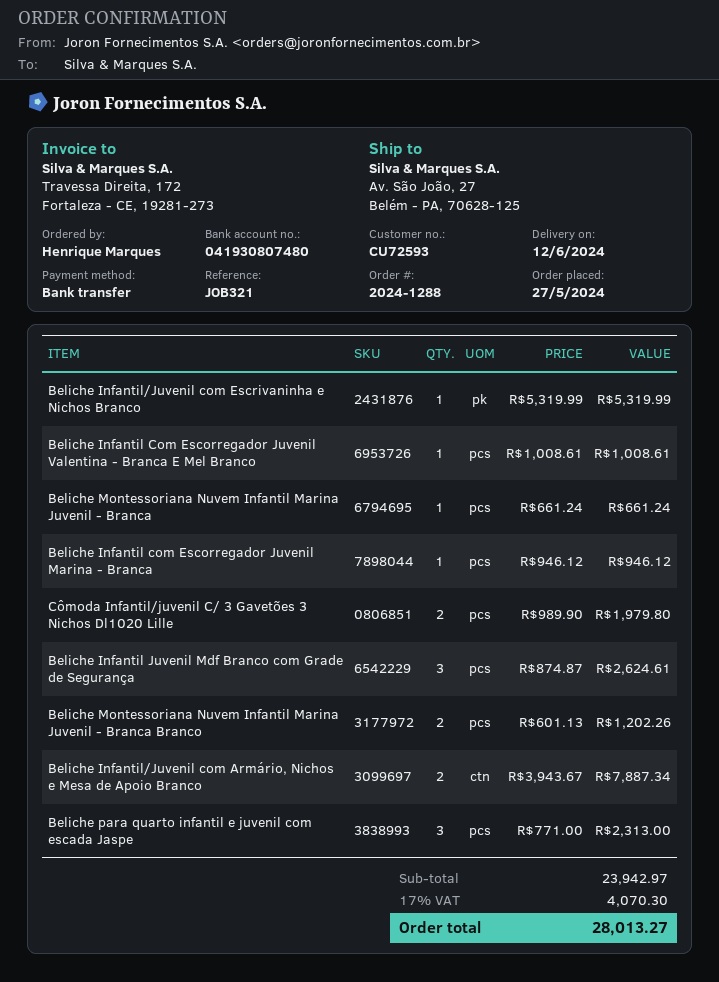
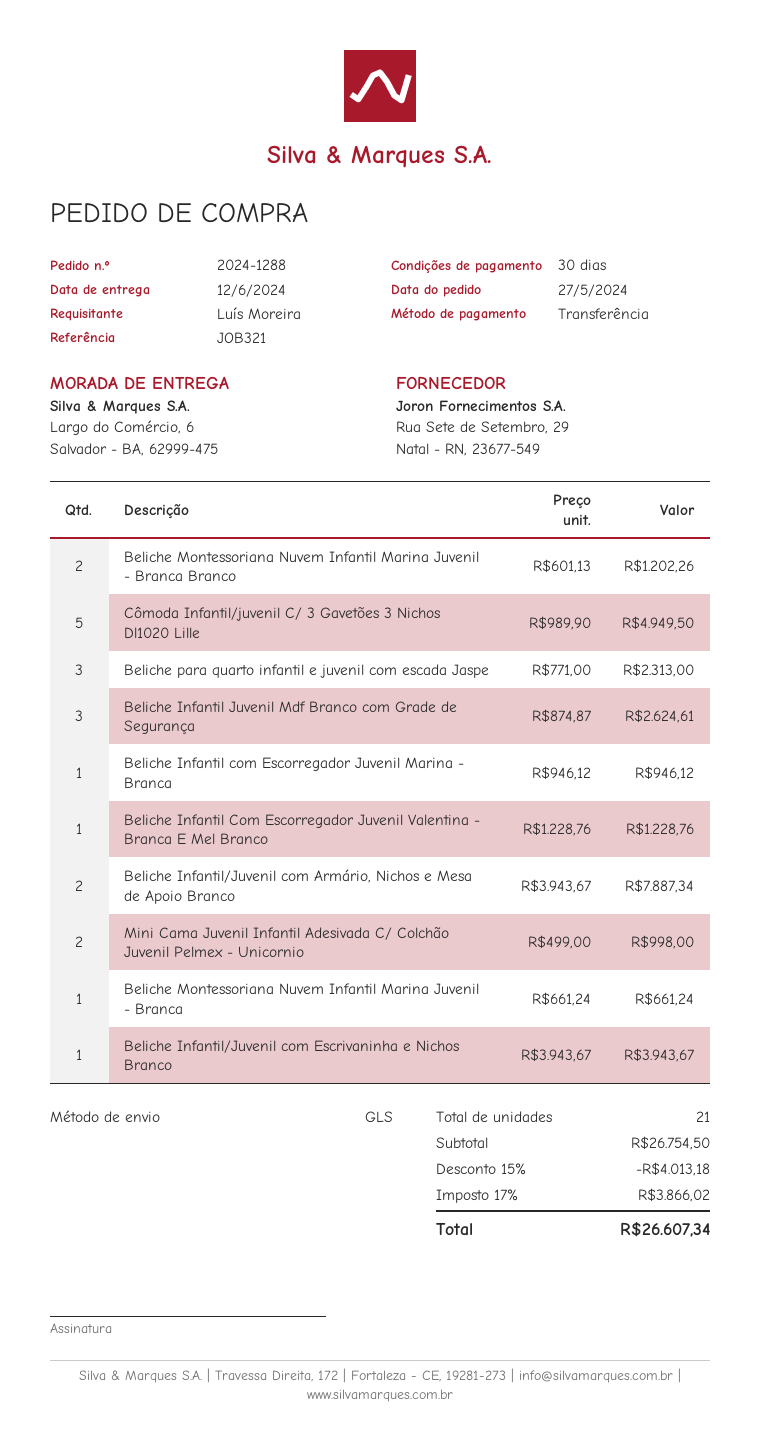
ordered by: Henrique Marques -> Luís Moreira
ship to: Av. São João, 27, Belém - PA, 70628-125 -> Largo do Comércio, 6, Salvador - BA, 62999-475
Beliche Infantil/Juvenil com Escrivaninha e Nichos Branco: 1 x 5319.99 = 5319.99 -> 1 x 3943.67 = 3943.67
Beliche Infantil Com Escorregador Juvenil Valentina - Branca E Mel Branco: 1 x 1008.61 = 1008.61 -> 1 x 1228.76 = 1228.76
Cômoda Infantil/juvenil C/ 3 Gavetões 3 Nichos Dl1020 Lille: 2 x 989.90 = 1979.80 -> 5 x 989.90 = 4949.50
Mini Cama Juvenil Infantil Adesivada C/ Colchão Juvenil Pelmex - Unicornio: none -> 2 x 499.00 = 998.00
subtotal: 23942.97 -> 26754.50
discount: none -> 15% = 4013.18
tax: 17% = 4070.30 -> 17% = 3866.02
total: 28013.27 -> 26607.34

